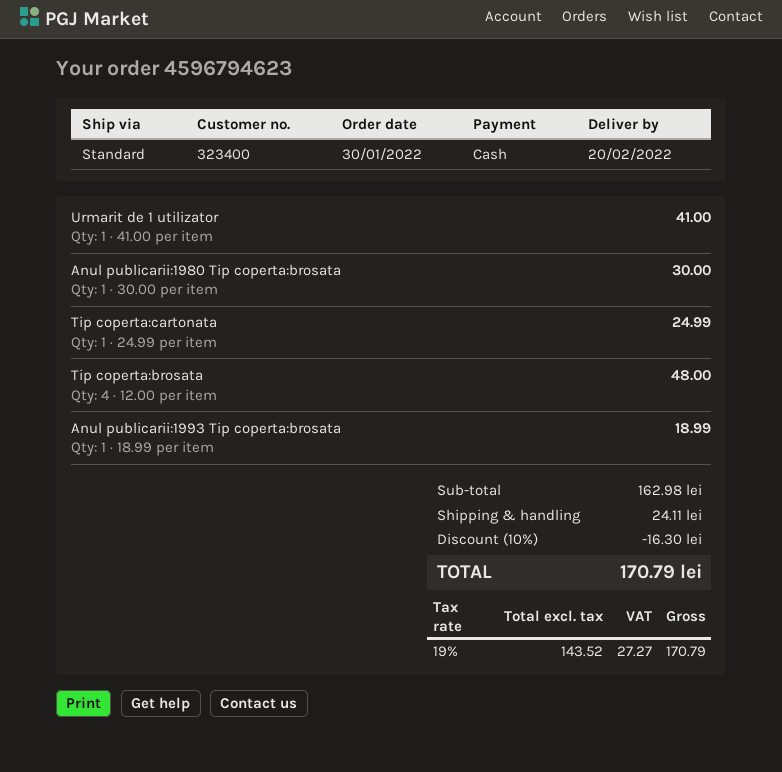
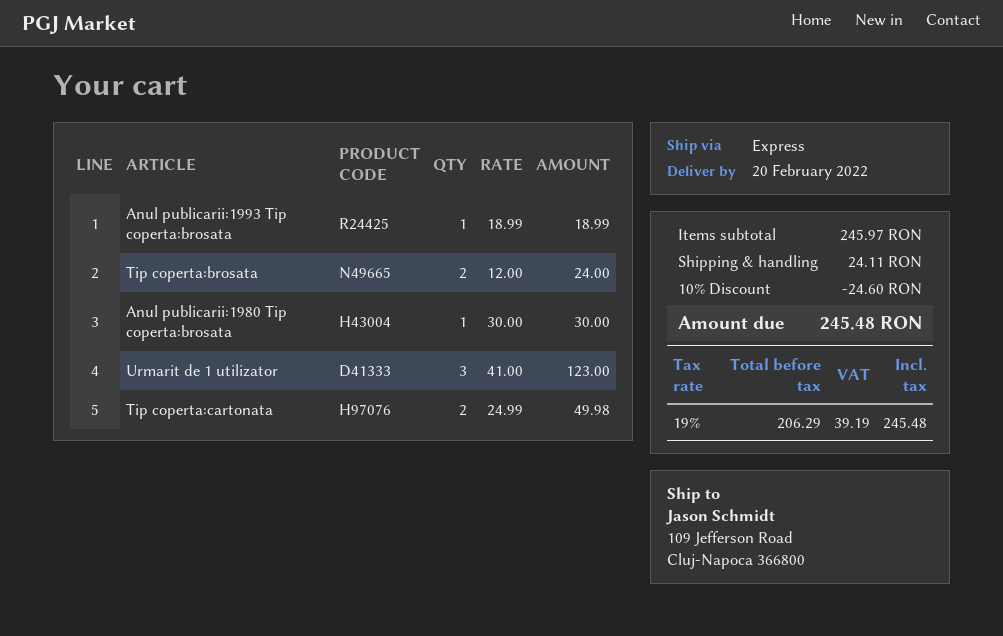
shipping method: standard -> express
Urmarit de 1 utilizator: 1 x 41.00 = 41.00 -> 3 x 41.00 = 123.00
Tip coperta:cartonata: 1 x 24.99 = 24.99 -> 2 x 24.99 = 49.98
Tip coperta:brosata: 4 x 12.00 = 48.00 -> 2 x 12.00 = 24.00
subtotal: 162.98 -> 245.97
discount: 10% = 16.30 -> 10% = 24.60
net: 143.52 -> 206.29
tax: 19% = 27.27 -> 19% = 39.19
total: 170.79 -> 245.48

